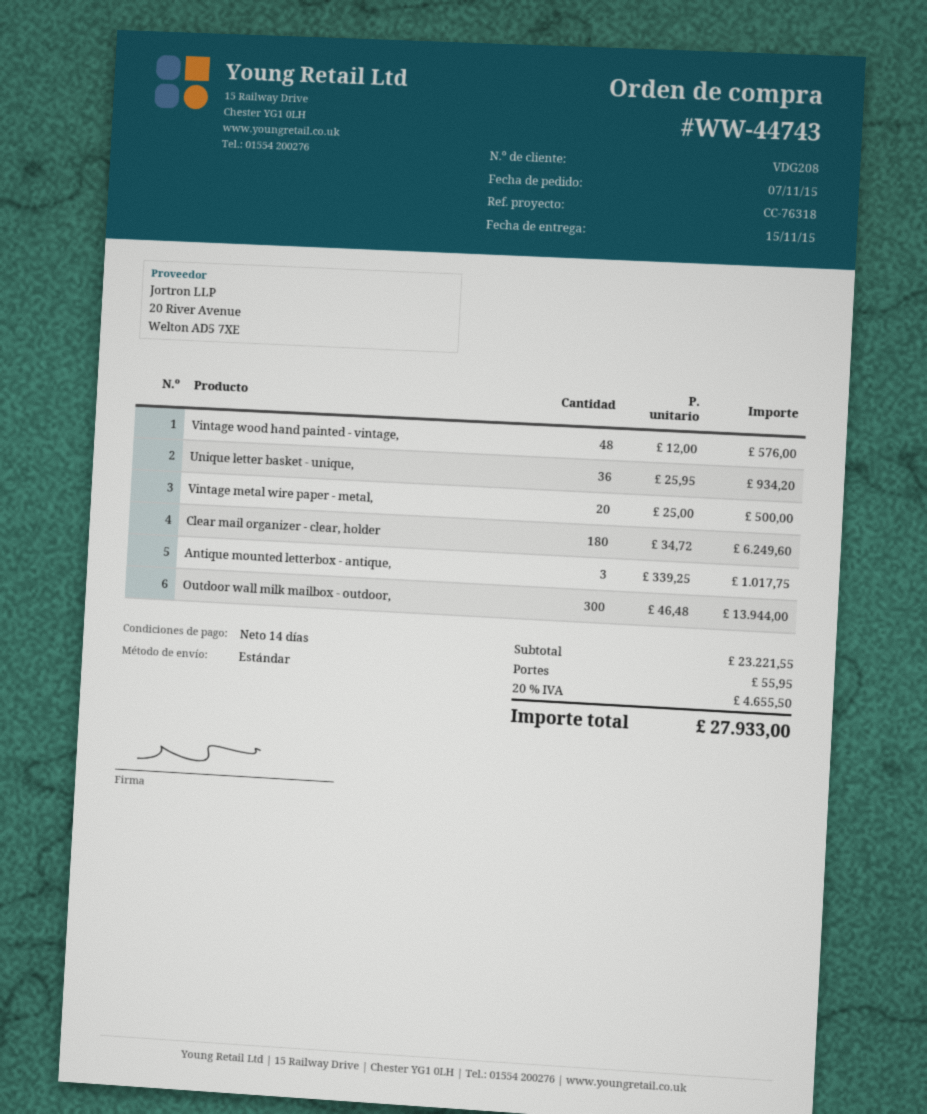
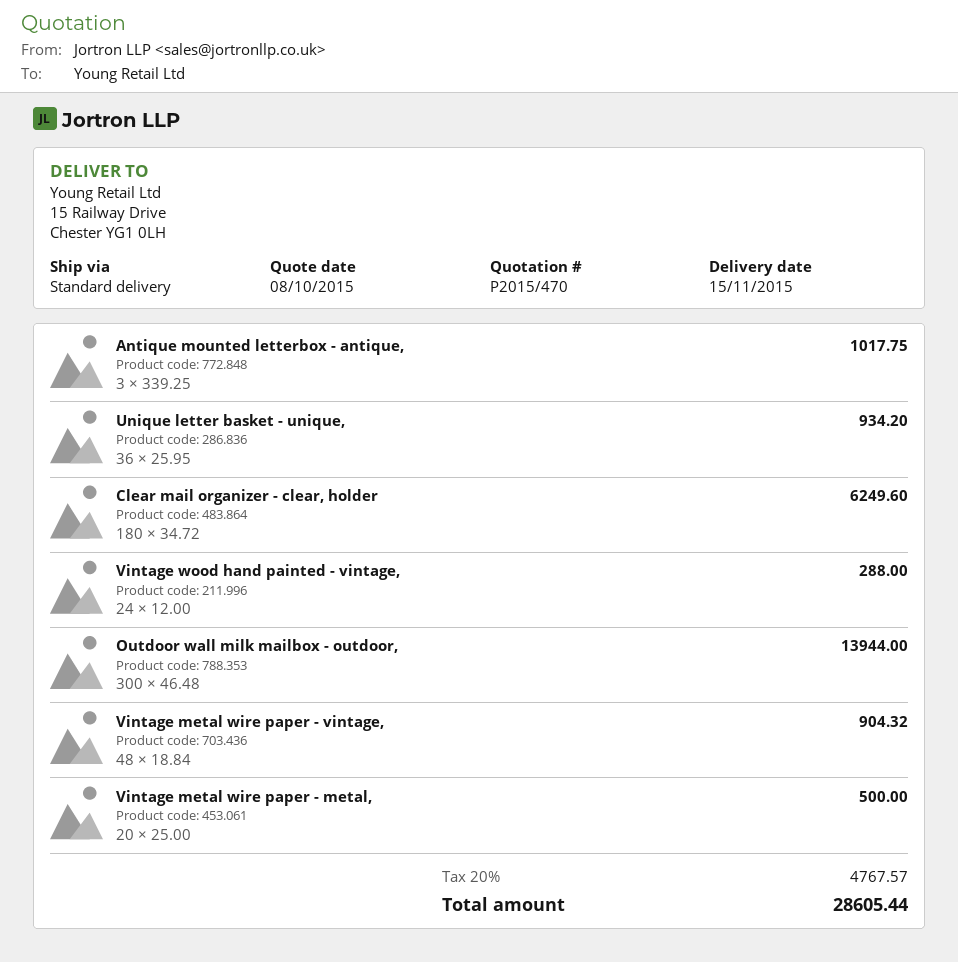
Vintage wood hand painted - vintage,: 48 x 12.00 = 576.00 -> 24 x 12.00 = 288.00
Vintage metal wire paper - vintage,: none -> 48 x 18.84 = 904.32
shipping: 55.95 -> none
tax: 20% = 4655.50 -> 20% = 4767.57
total: 27933.00 -> 28605.44

